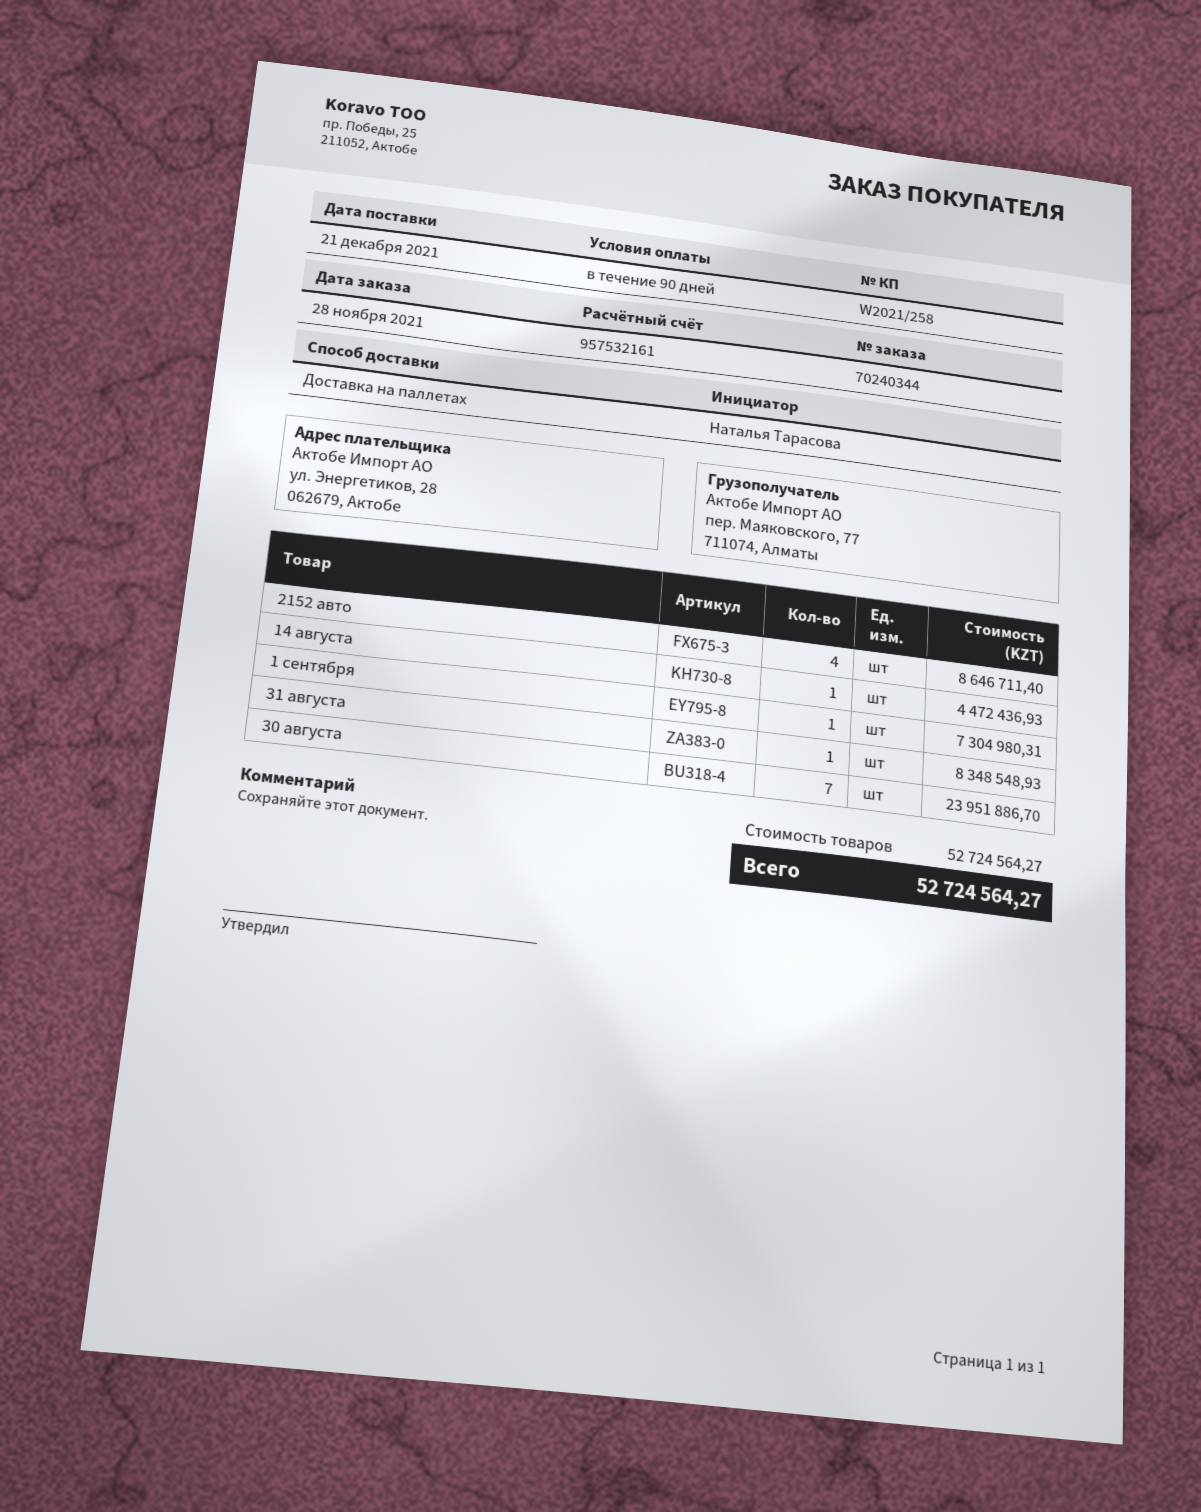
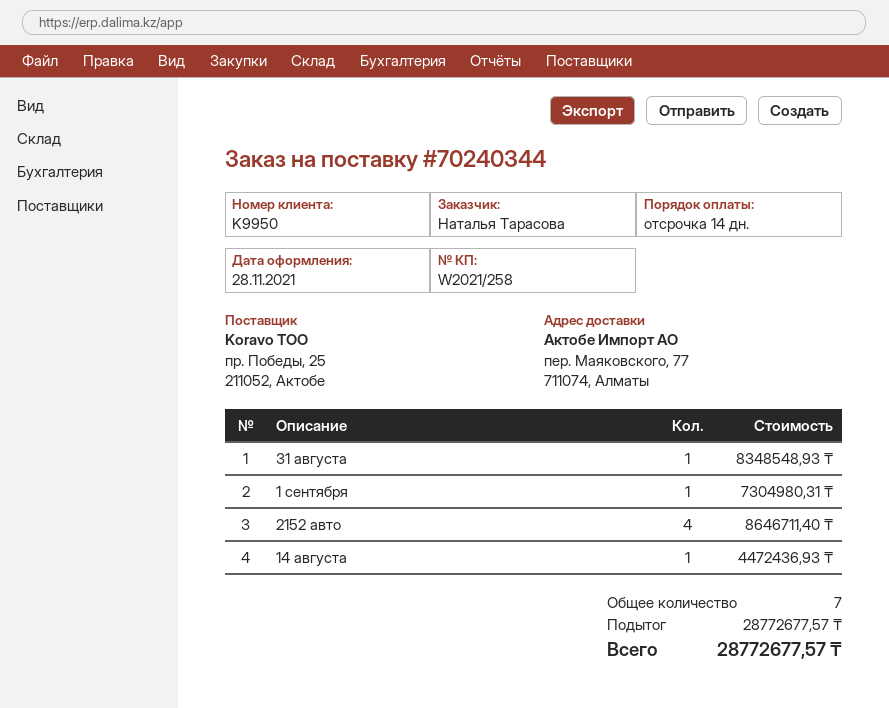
payment terms: 90 days -> 14 days
30 августа: 7 for 23951886.70 -> none
subtotal: 52724564.27 -> 28772677.57
total: 52724564.27 -> 28772677.57

